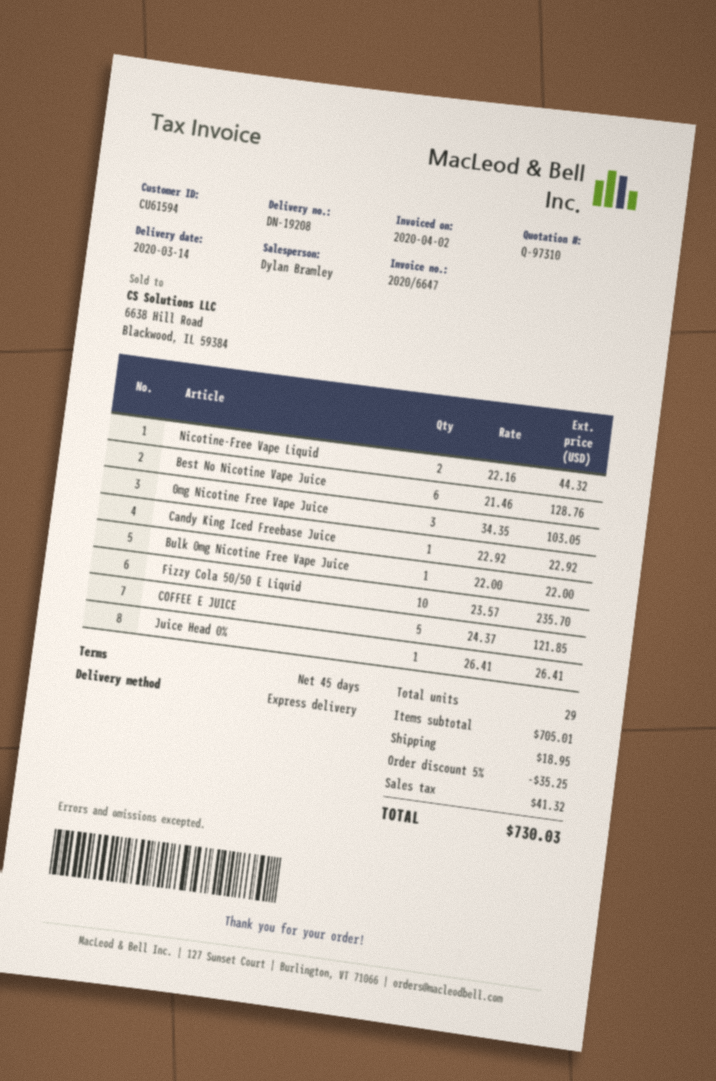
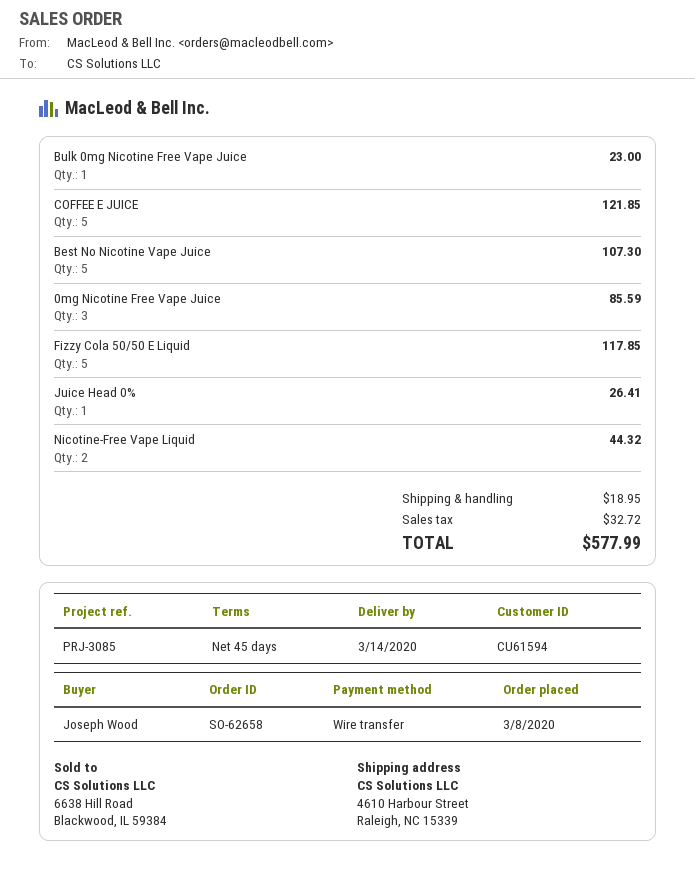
Best No Nicotine Vape Juice: 6 for 128.76 -> 5 for 107.30
0mg Nicotine Free Vape Juice: 3 for 103.05 -> 3 for 85.59
Candy King Iced Freebase Juice: 1 for 22.92 -> none
Bulk 0mg Nicotine Free Vape Juice: 1 for 22.00 -> 1 for 23.00
Fizzy Cola 50/50 E Liquid: 10 for 235.70 -> 5 for 117.85
discount: 5% = 35.25 -> none
tax: 41.32 -> 32.72
total: 730.03 -> 577.99

